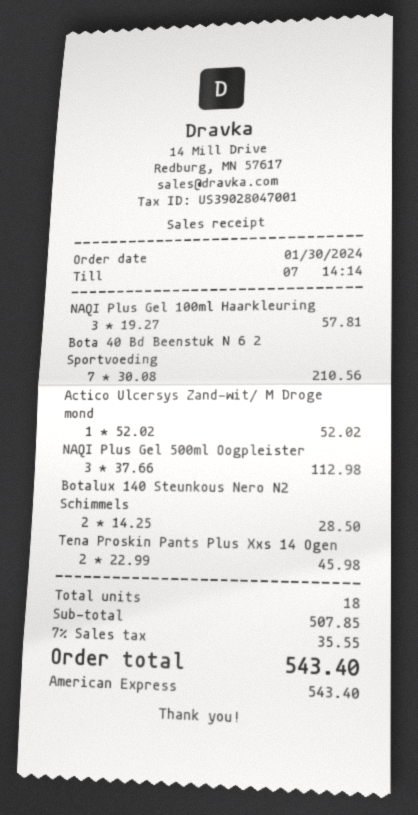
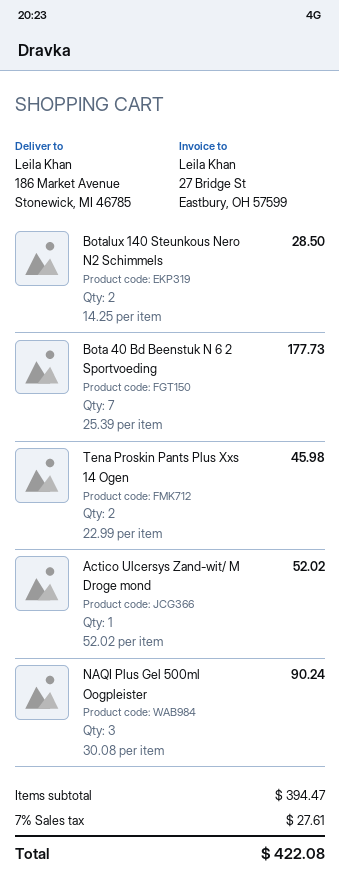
NAQI Plus Gel 100ml Haarkleuring: 3 x 19.27 = 57.81 -> none
Bota 40 Bd Beenstuk N 6 2 Sportvoeding: 7 x 30.08 = 210.56 -> 7 x 25.39 = 177.73
NAQI Plus Gel 500ml Oogpleister: 3 x 37.66 = 112.98 -> 3 x 30.08 = 90.24
subtotal: 507.85 -> 394.47
tax: 7% = 35.55 -> 7% = 27.61
total: 543.40 -> 422.08

